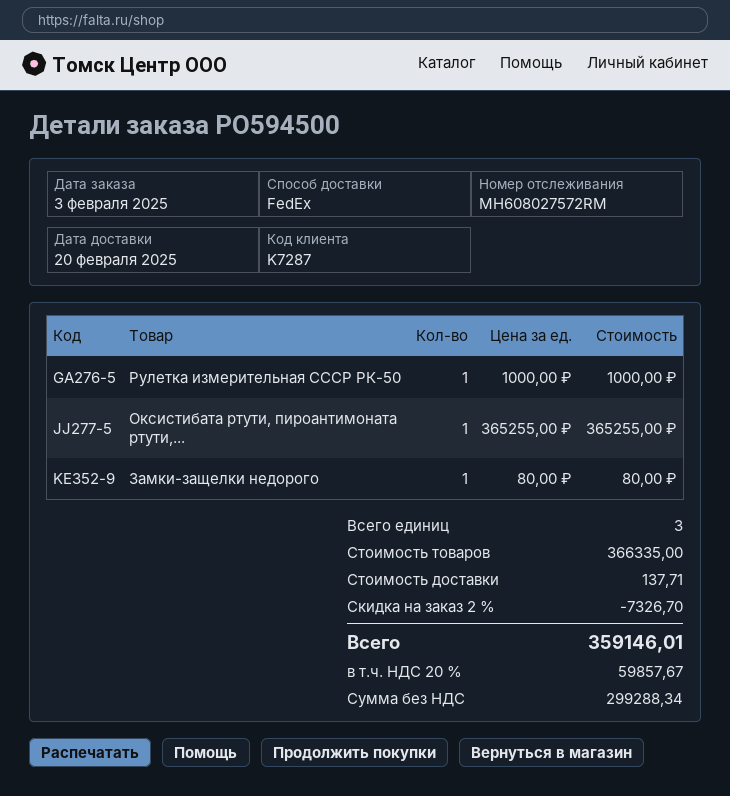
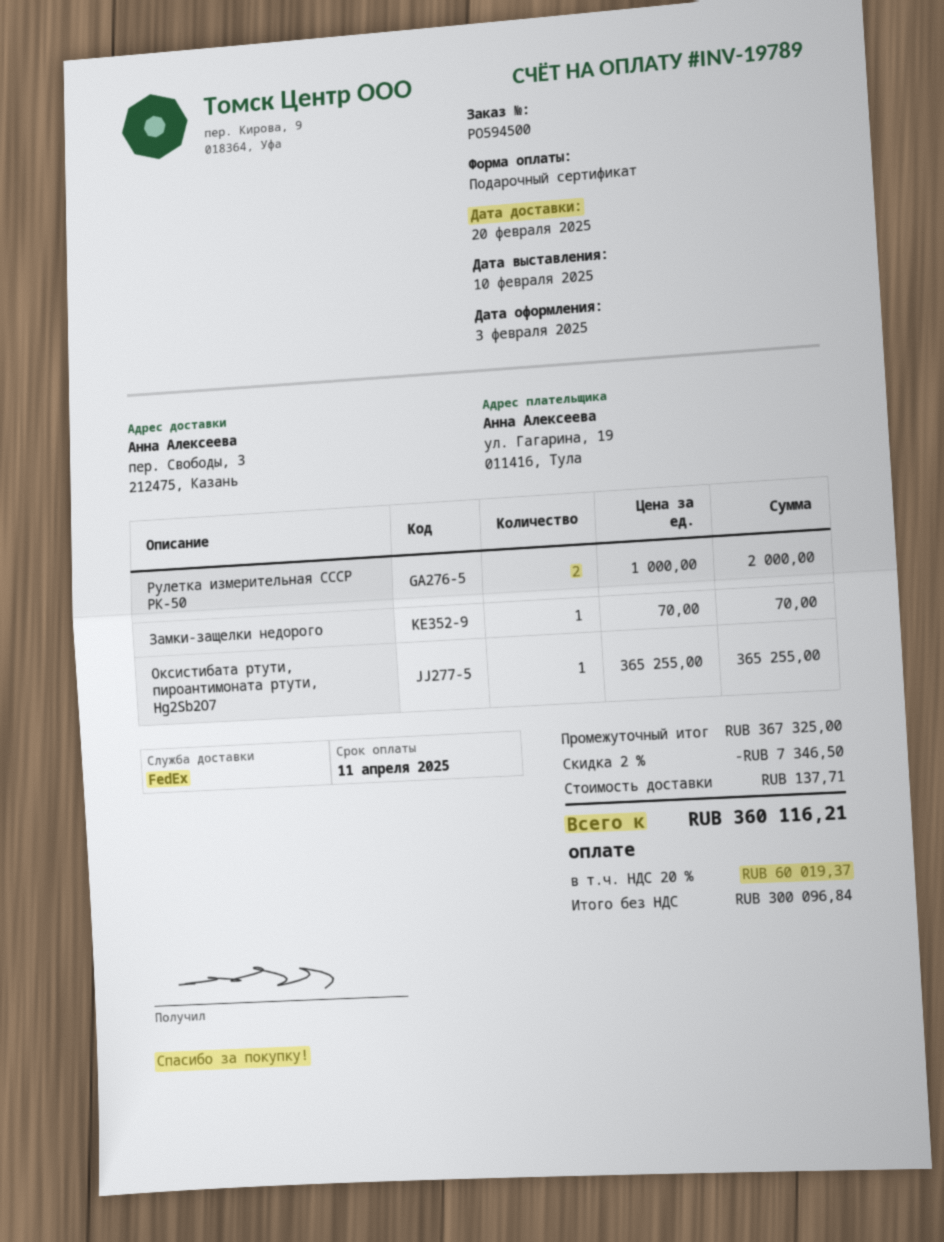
Рулетка измерительная СССР РК-50: 1 x 1000.00 = 1000.00 -> 2 x 1000.00 = 2000.00
Замки-защелки недорого: 1 x 80.00 = 80.00 -> 1 x 70.00 = 70.00
subtotal: 366335.00 -> 367325.00
discount: 2% = 7326.70 -> 2% = 7346.50
net: 299288.34 -> 300096.84
tax: 20% = 59857.67 -> 20% = 60019.37
total: 359146.01 -> 360116.21

